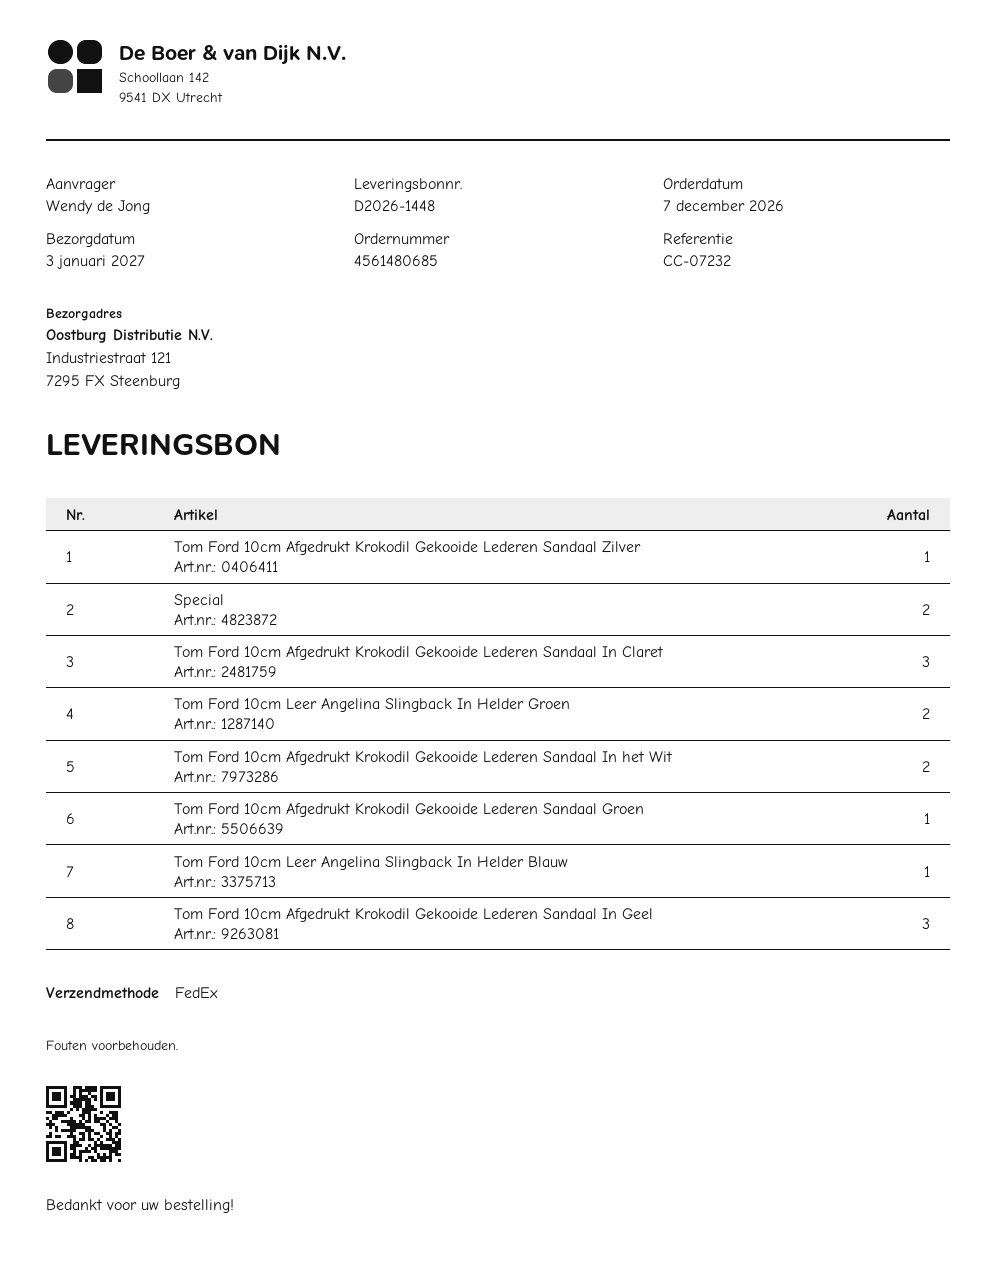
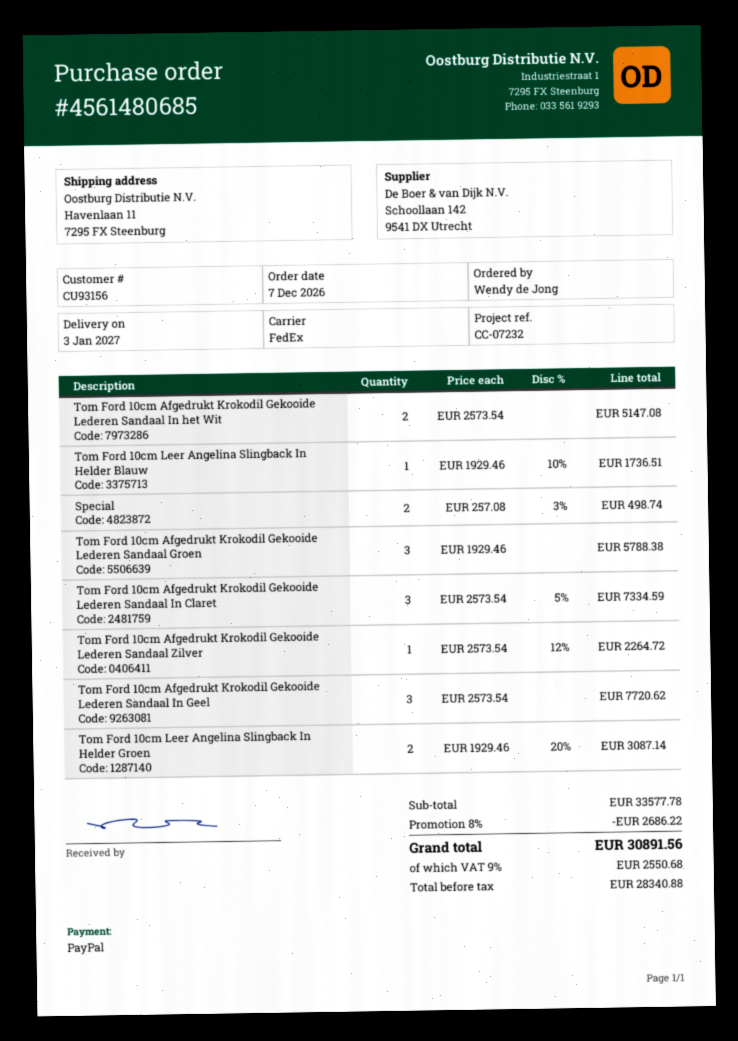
ship to: Industriestraat 121, 7295 FX Steenburg -> Havenlaan 11, 7295 FX Steenburg
Tom Ford 10cm Afgedrukt Krokodil Gekooide Lederen Sandaal Groen: 1 -> 3

